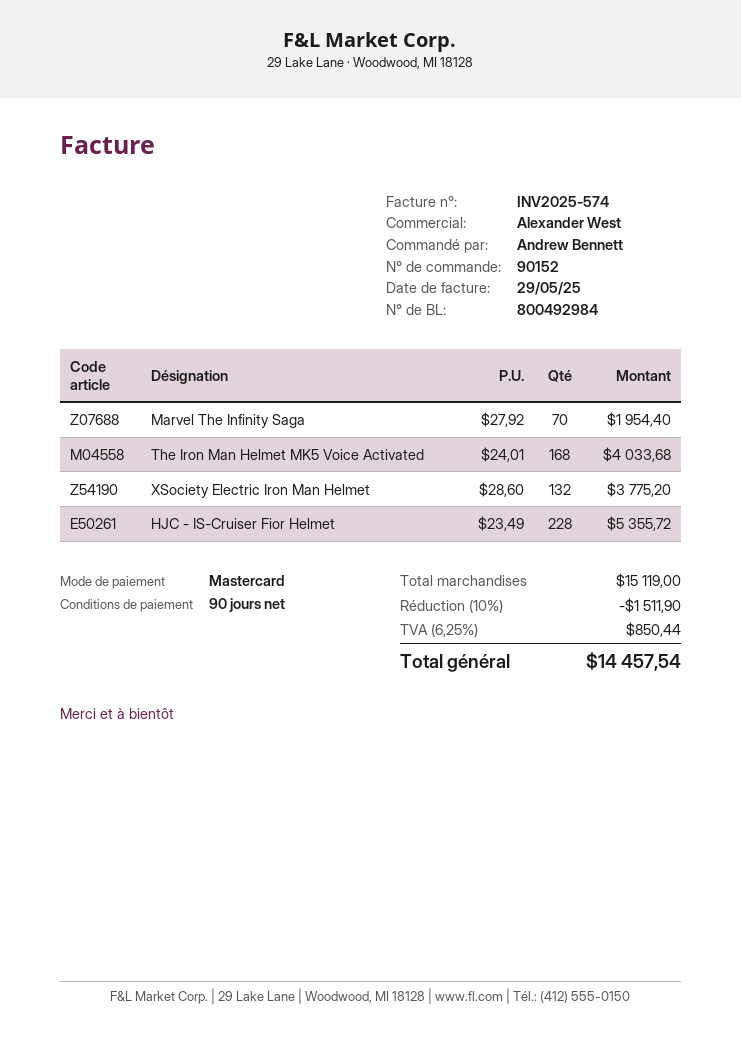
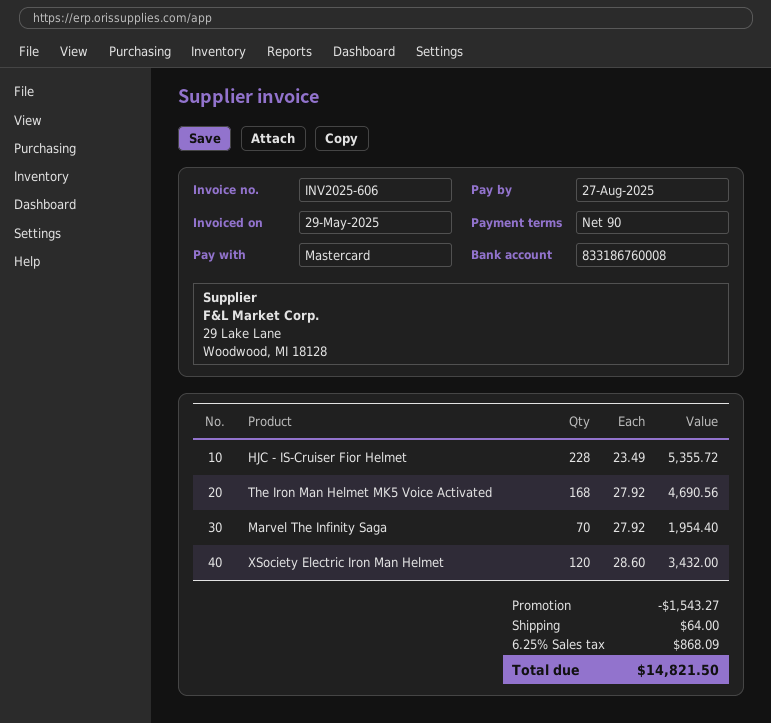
invoice number: INV2025-574 -> INV2025-606
The Iron Man Helmet MK5 Voice Activated: 168 x 24.01 = 4033.68 -> 168 x 27.92 = 4690.56
XSociety Electric Iron Man Helmet: 132 x 28.60 = 3775.20 -> 120 x 28.60 = 3432.00
discount: 1511.90 -> 1543.27
shipping: none -> 64.00
tax: 6.25% = 850.44 -> 6.25% = 868.09
total: 14457.54 -> 14821.50

